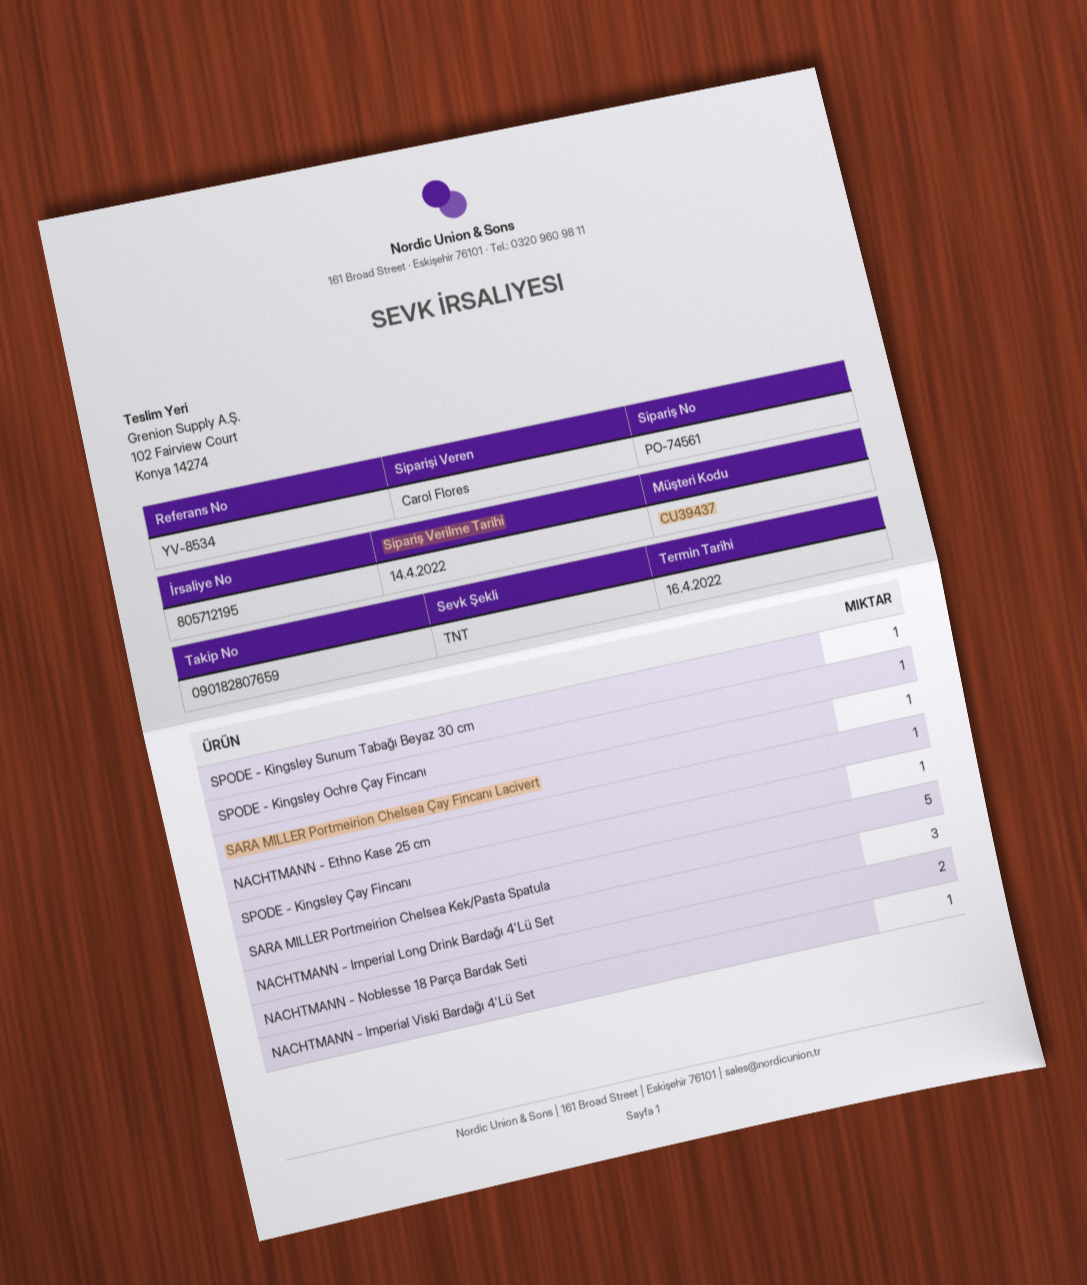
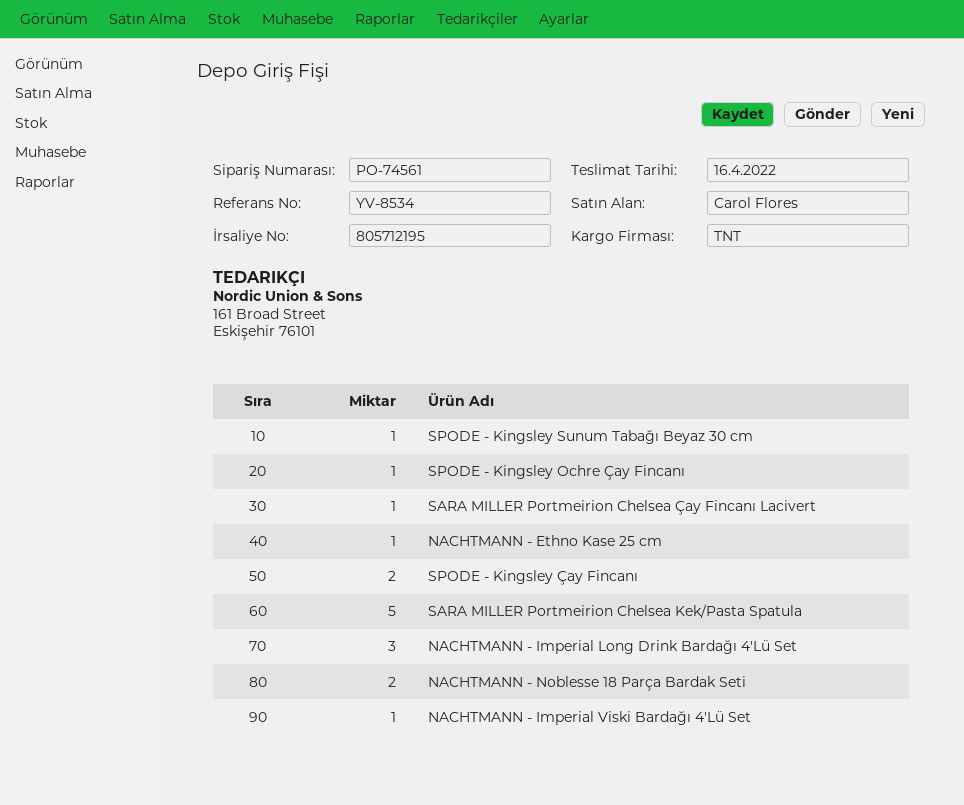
SPODE - Kingsley Çay Fincanı: 1 -> 2

